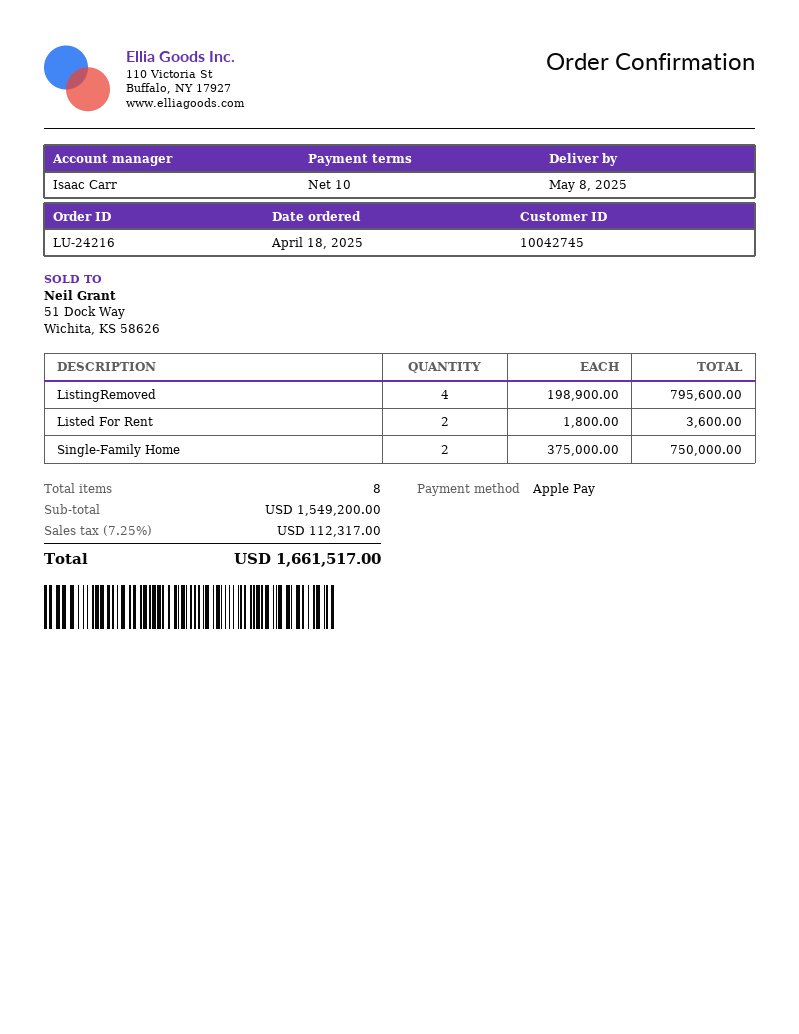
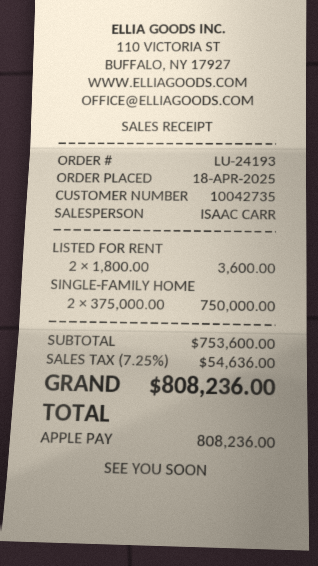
order number: LU-24216 -> LU-24193
customer number: 10042745 -> 10042735
ListingRemoved: 4 x 198900.00 = 795600.00 -> none
subtotal: 1549200.00 -> 753600.00
tax: 7.25% = 112317.00 -> 7.25% = 54636.00
total: 1661517.00 -> 808236.00

